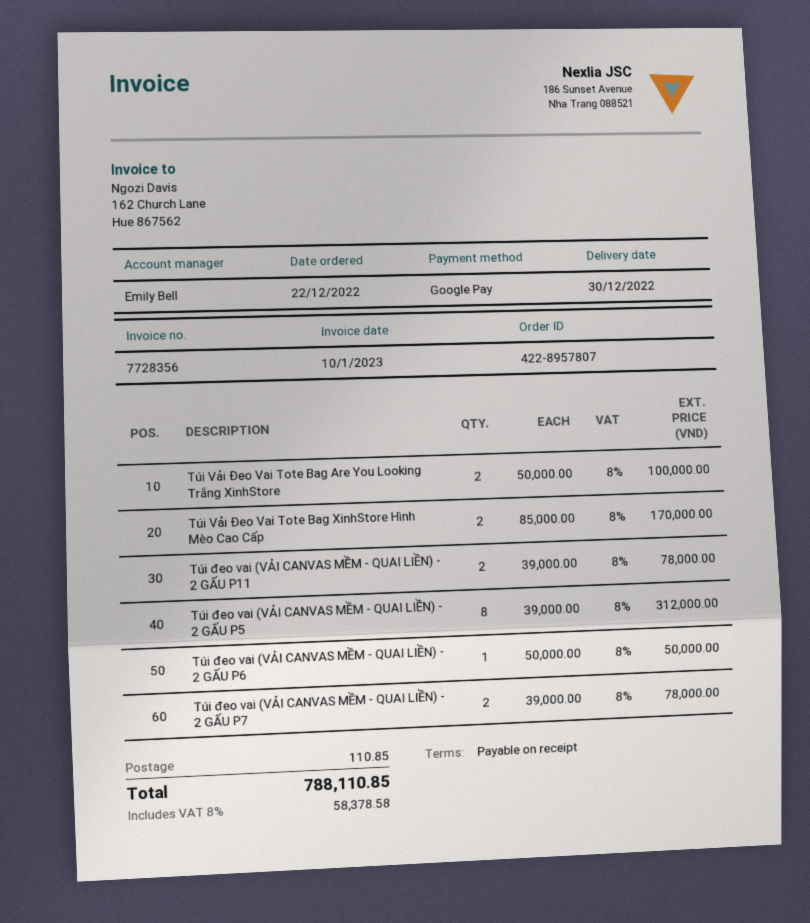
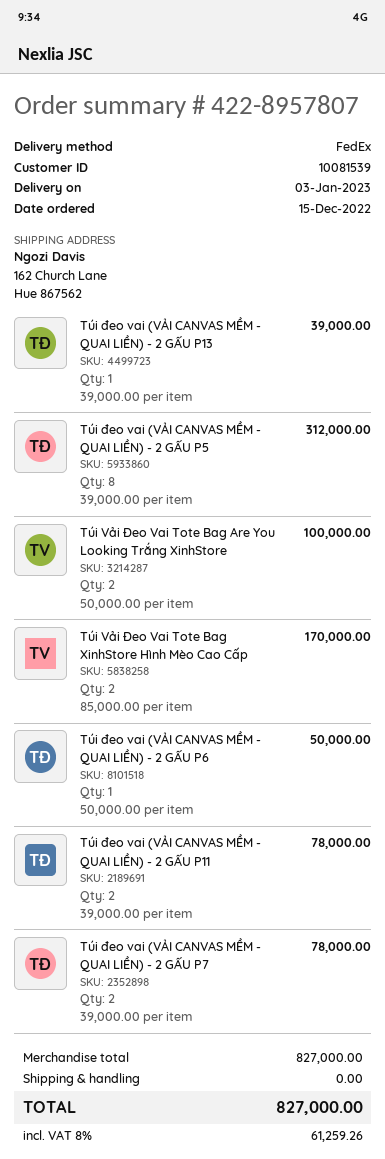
order date: 2022-12-22 -> 2022-12-15
delivery date: 2022-12-30 -> 2023-01-03
Túi đeo vai (VẢI CANVAS MỀM - QUAI LIỀN) - 2 GẤU P13: none -> 1 x 39000.00 = 39000.00
shipping: 110.85 -> 0.00
tax: 8% = 58378.58 -> 8% = 61259.26
total: 788110.85 -> 827000.00

